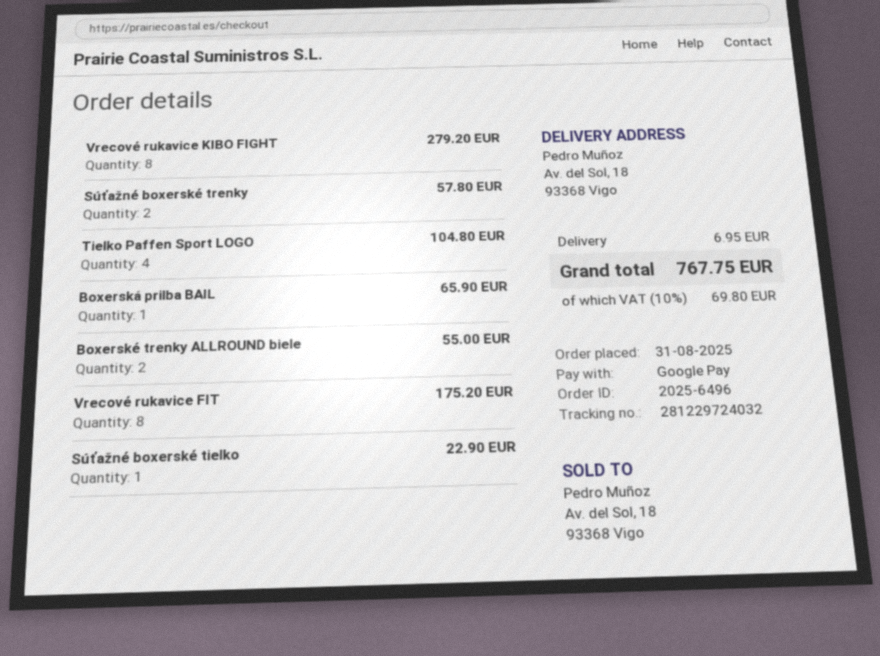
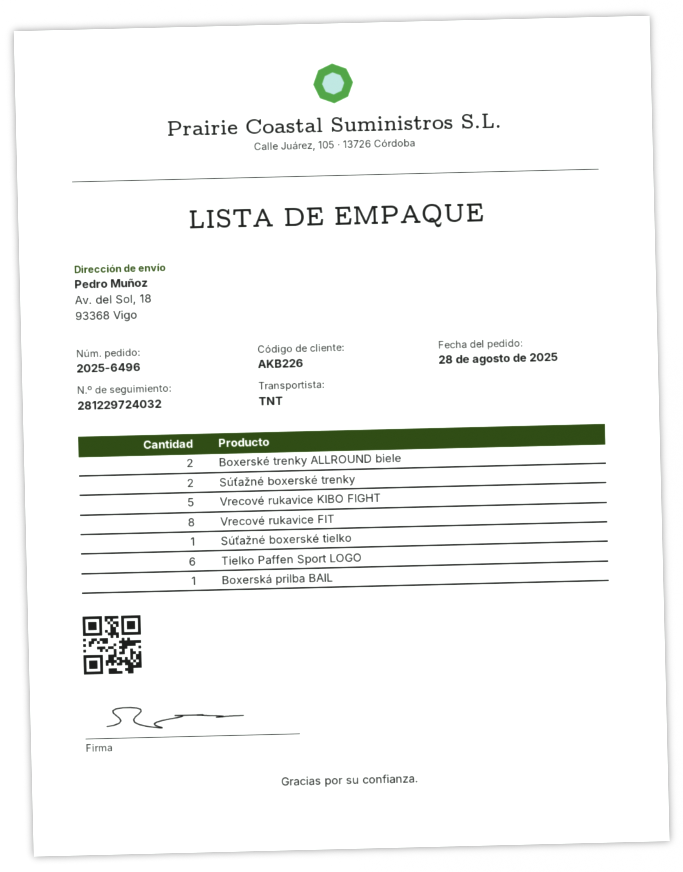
order date: 2025-08-31 -> 2025-08-28
Vrecové rukavice KIBO FIGHT: 8 -> 5
Tielko Paffen Sport LOGO: 4 -> 6

